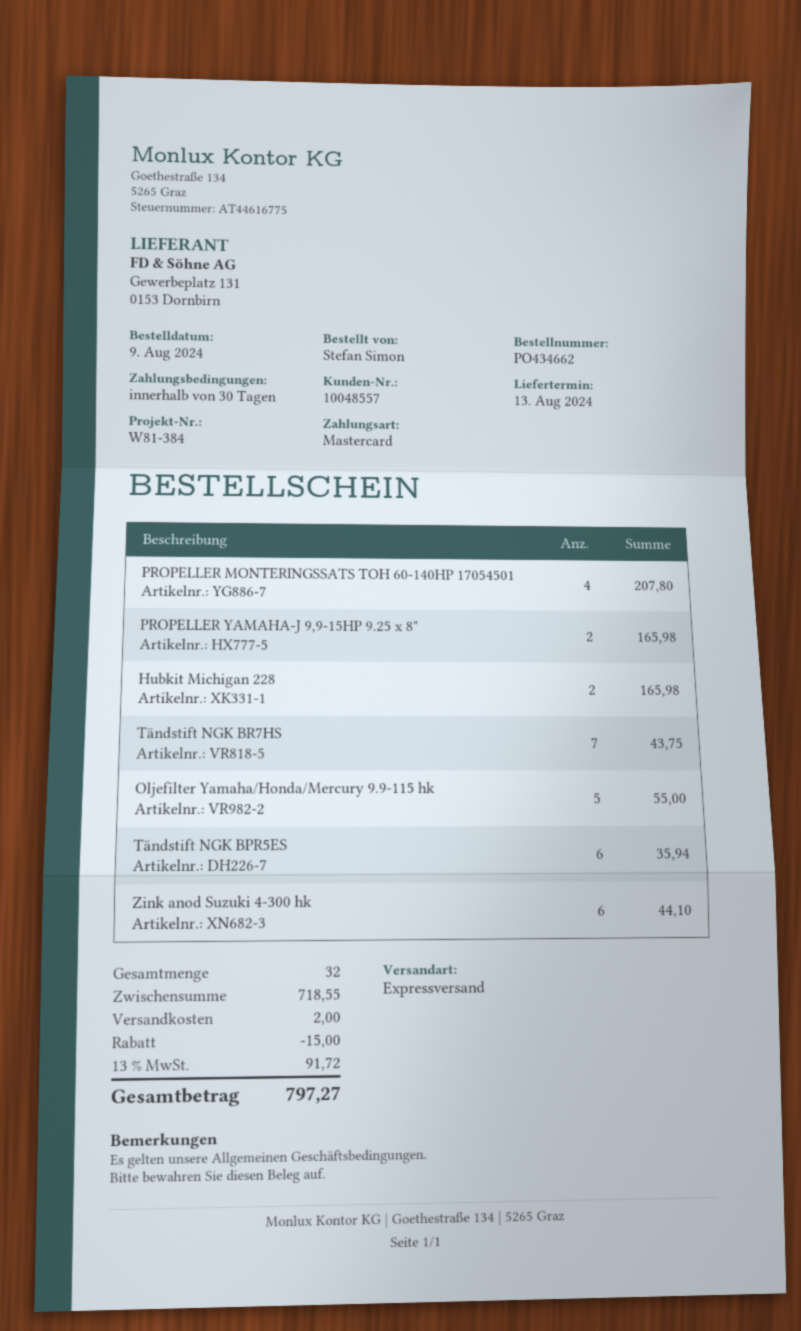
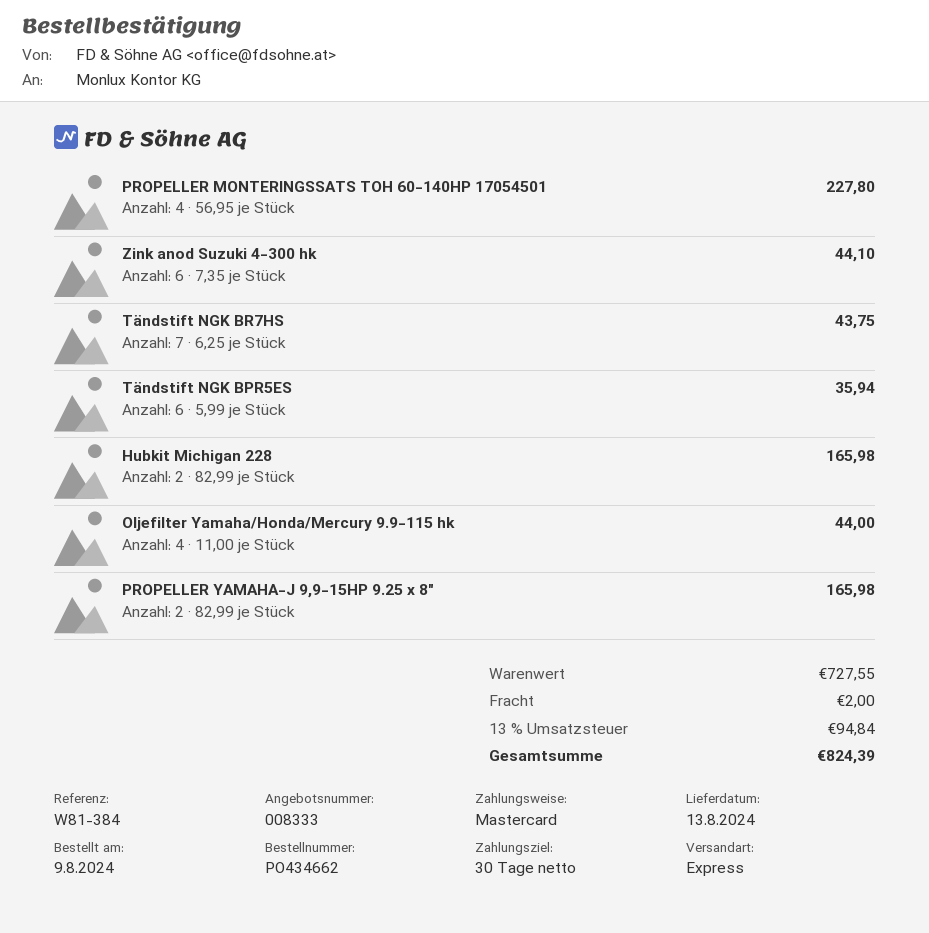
PROPELLER MONTERINGSSATS TOH 60-140HP 17054501: 4 for 207.80 -> 4 for 227.80
Oljefilter Yamaha/Honda/Mercury 9.9-115 hk: 5 for 55.00 -> 4 for 44.00
subtotal: 718.55 -> 727.55
discount: 15.00 -> none
tax: 13% = 91.72 -> 13% = 94.84
total: 797.27 -> 824.39

